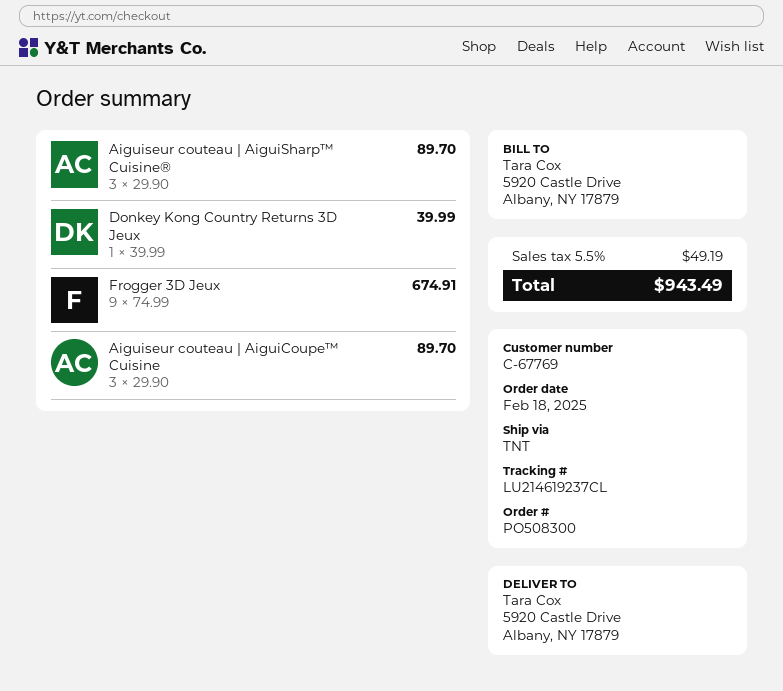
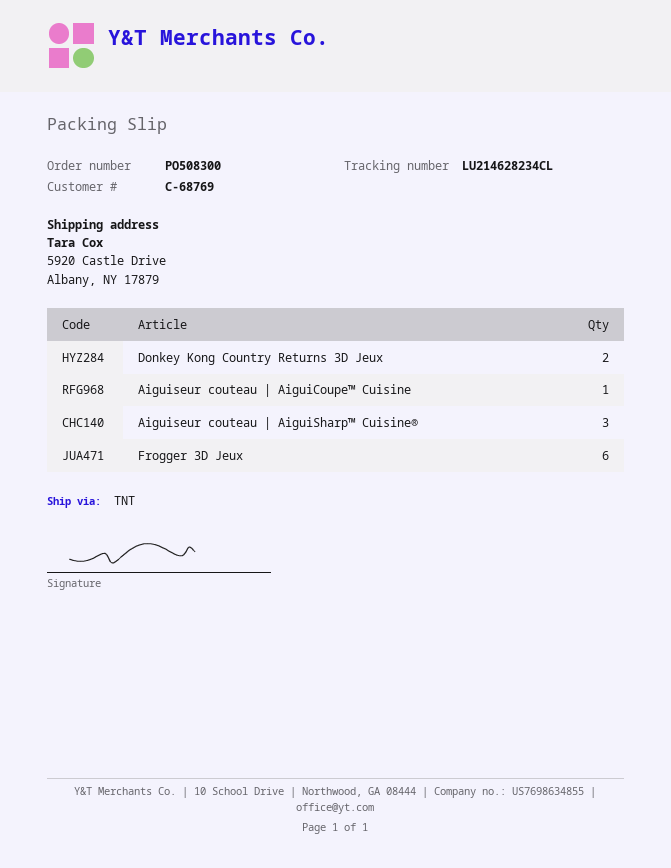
customer number: C-67769 -> C-68769
tracking number: LU214619237CL -> LU214628234CL
Donkey Kong Country Returns 3D Jeux: 1 -> 2
Frogger 3D Jeux: 9 -> 6
Aiguiseur couteau | AiguiCoupe™ Cuisine: 3 -> 1

